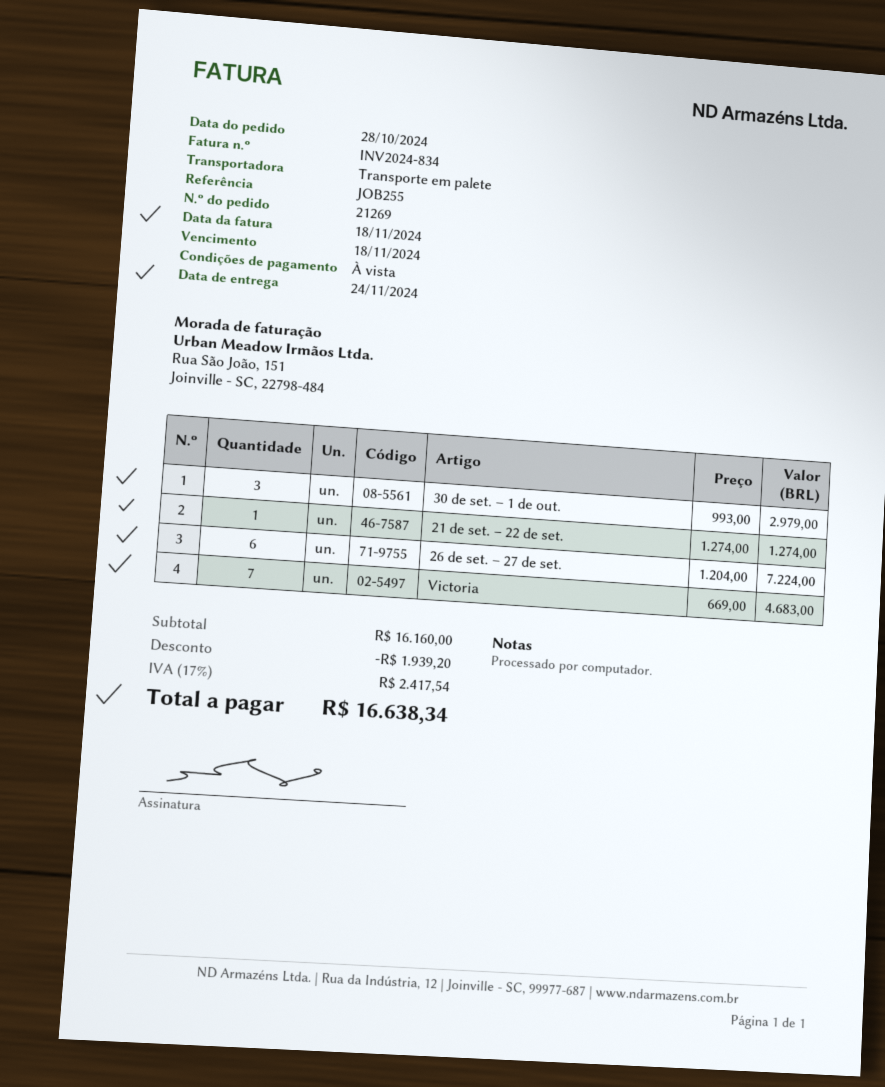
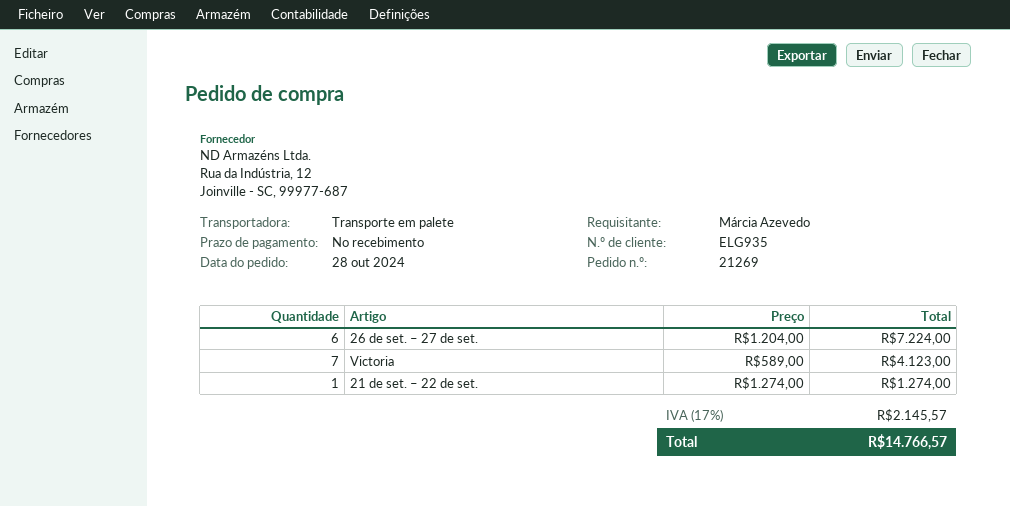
30 de set. – 1 de out.: 3 x 993.00 = 2979.00 -> none
Victoria: 7 x 669.00 = 4683.00 -> 7 x 589.00 = 4123.00
discount: 1939.20 -> none
tax: 17% = 2417.54 -> 17% = 2145.57
total: 16638.34 -> 14766.57

